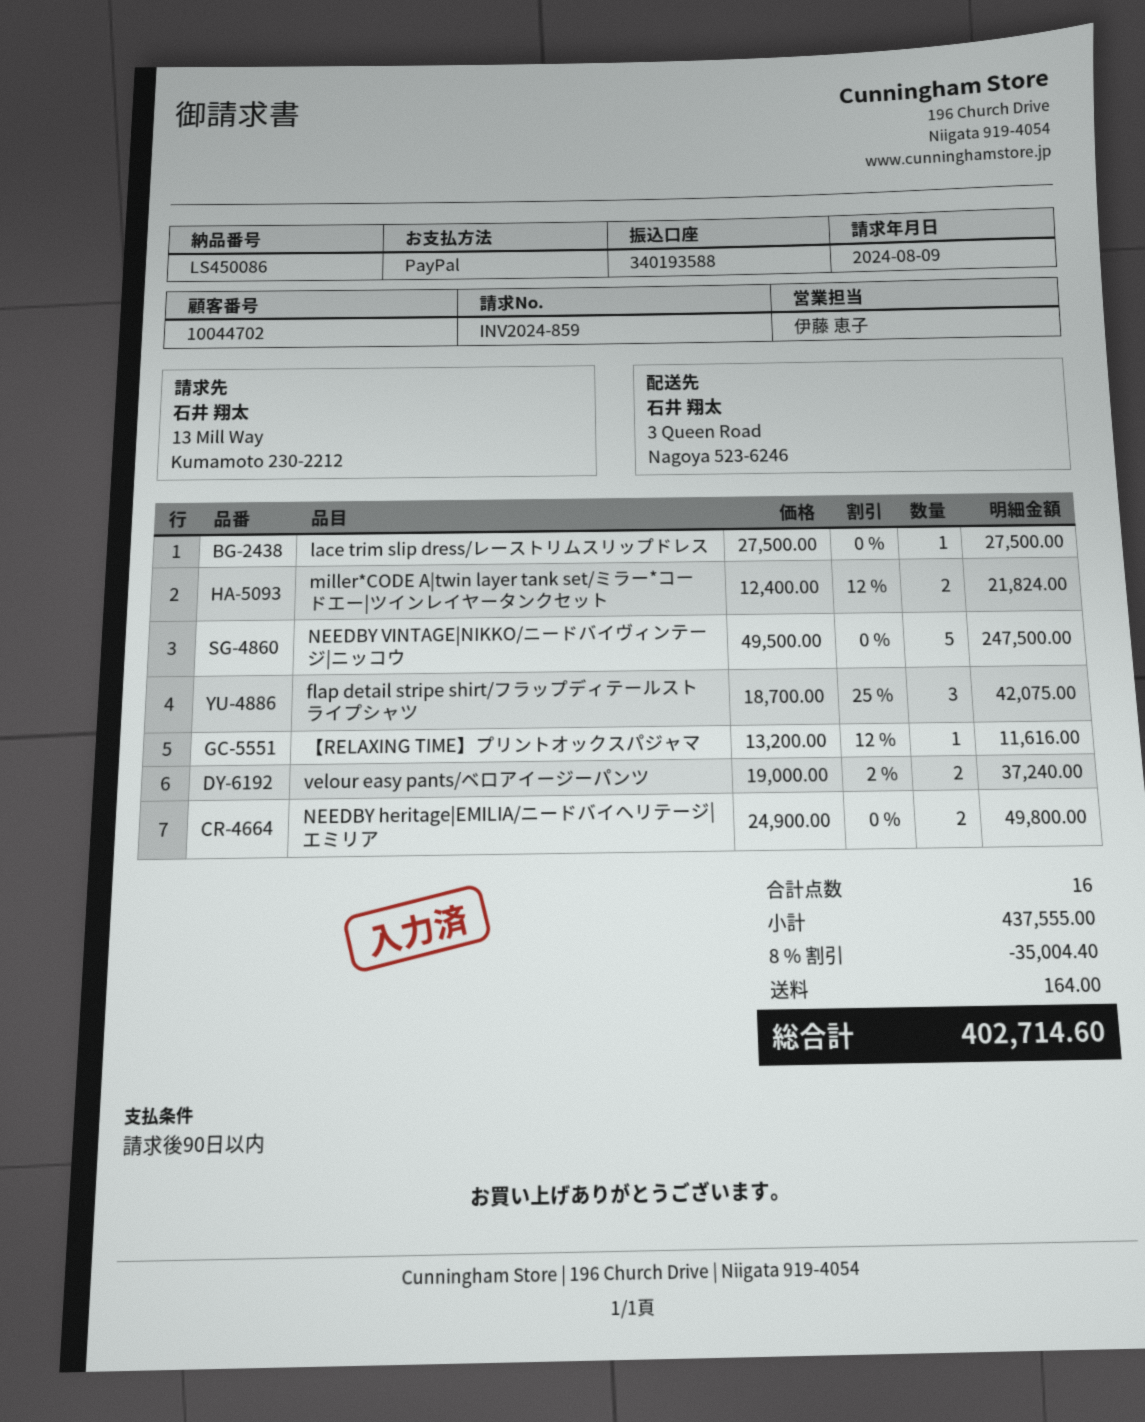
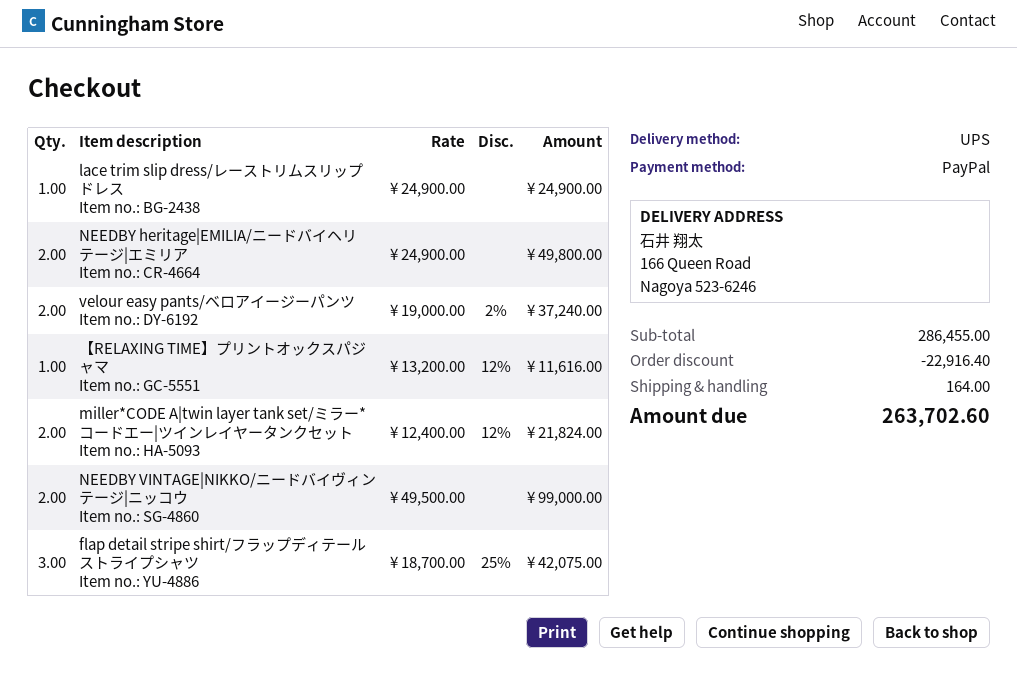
ship to: 3 Queen Road, Nagoya 523-6246 -> 166 Queen Road, Nagoya 523-6246
lace trim slip dress/レーストリムスリップドレス: 1 x 27500.00 = 27500.00 -> 1 x 24900.00 = 24900.00
NEEDBY VINTAGE|NIKKO/ニードバイヴィンテージ|ニッコウ: 5 x 49500.00 = 247500.00 -> 2 x 49500.00 = 99000.00
subtotal: 437555.00 -> 286455.00
discount: 35004.40 -> 22916.40
total: 402714.60 -> 263702.60

